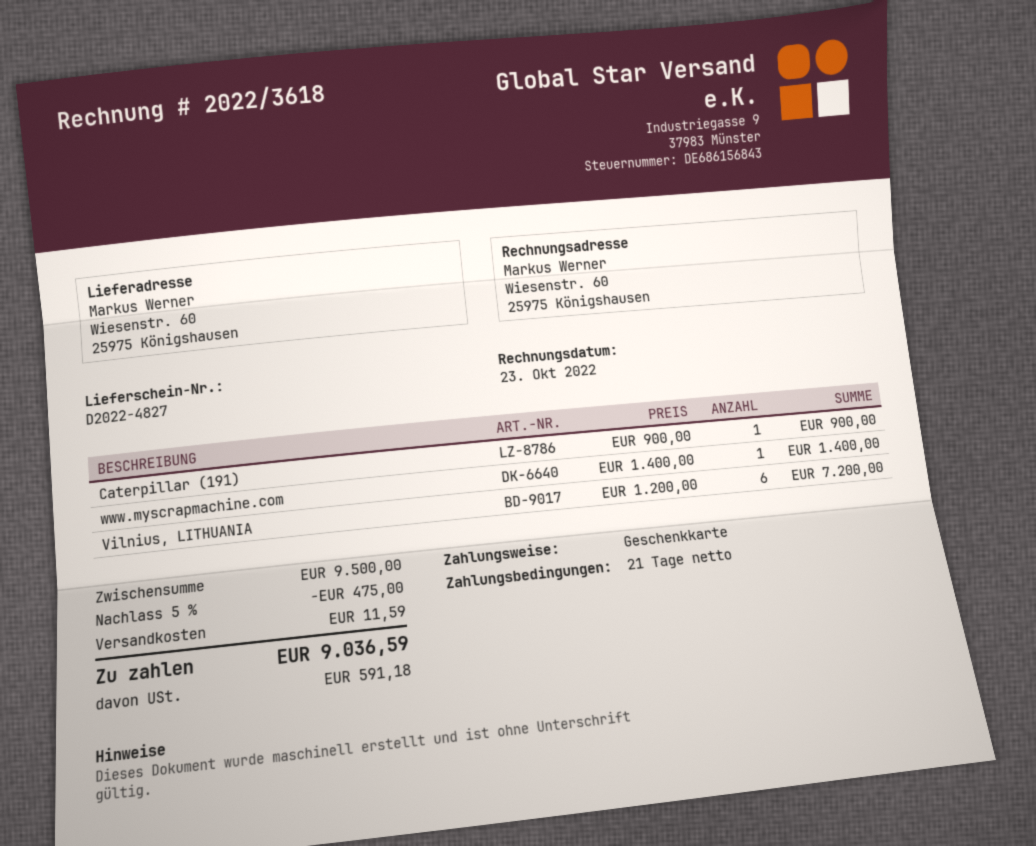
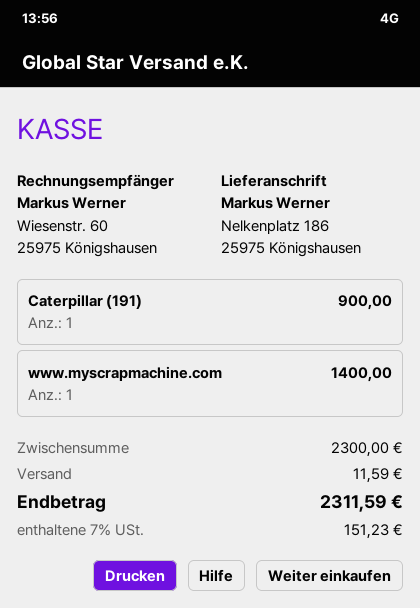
ship to: Wiesenstr. 60, 25975 Königshausen -> Nelkenplatz 186, 25975 Königshausen
Vilnius, LITHUANIA: 6 for 7200.00 -> none
subtotal: 9500.00 -> 2300.00
discount: 5% = 475.00 -> none
tax: 591.18 -> 151.23
total: 9036.59 -> 2311.59

